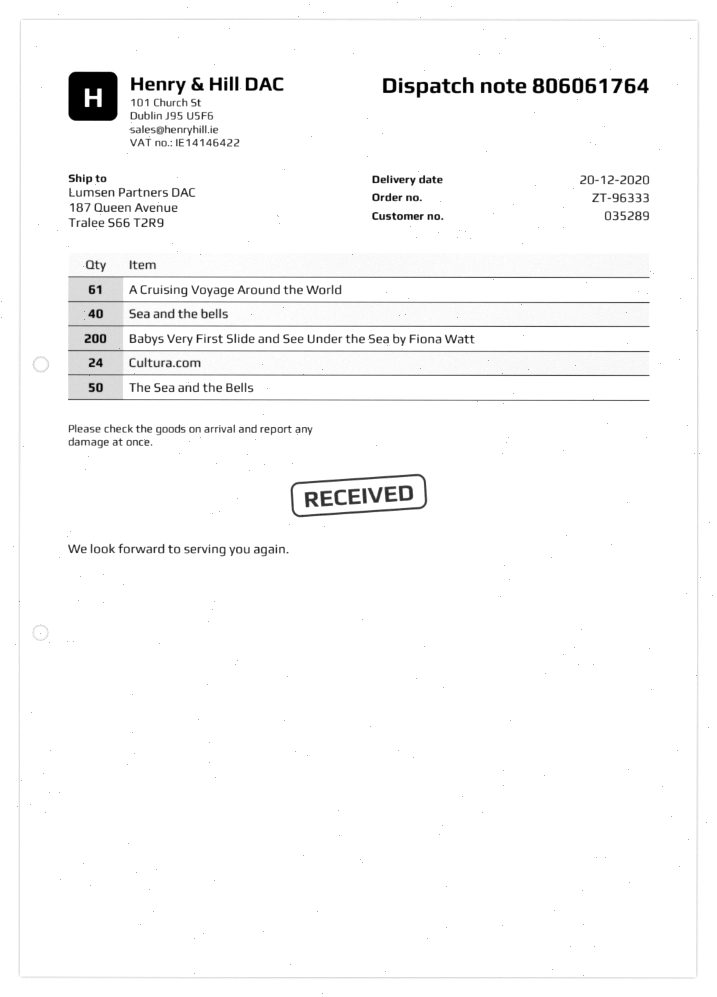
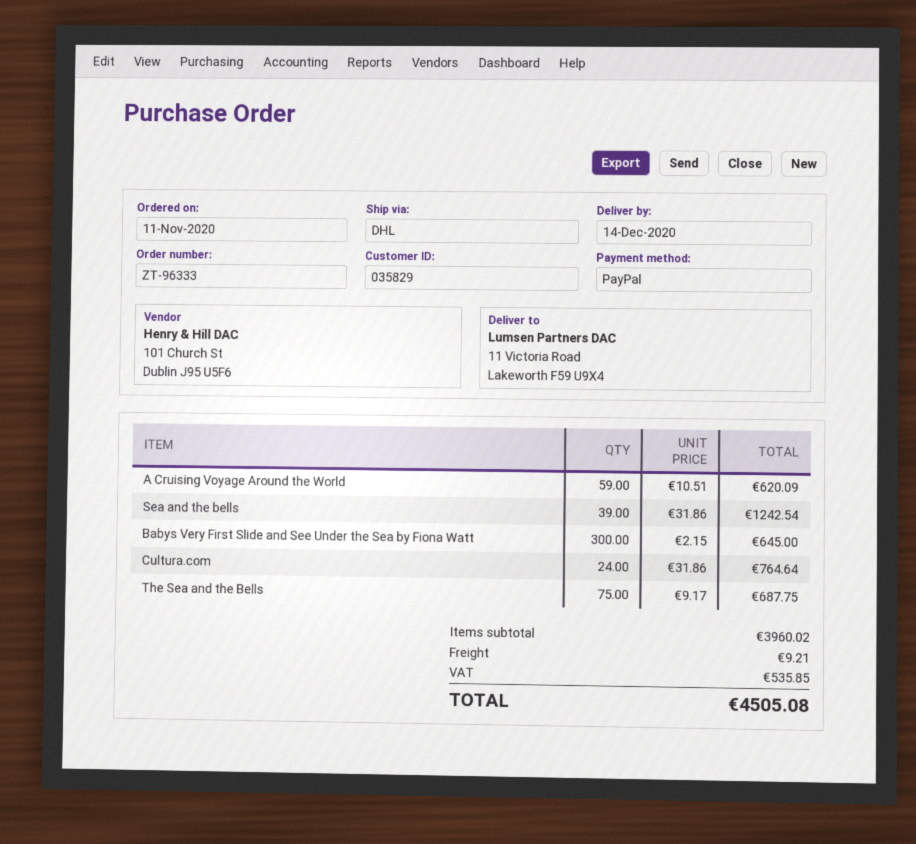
delivery date: 2020-12-20 -> 2020-12-14
customer number: 035289 -> 035829
ship to: 187 Queen Avenue, Tralee S66 T2R9 -> 11 Victoria Road, Lakeworth F59 U9X4
A Cruising Voyage Around the World: 61 -> 59
Sea and the bells: 40 -> 39
Babys Very First Slide and See Under the Sea by Fiona Watt: 200 -> 300
The Sea and the Bells: 50 -> 75

